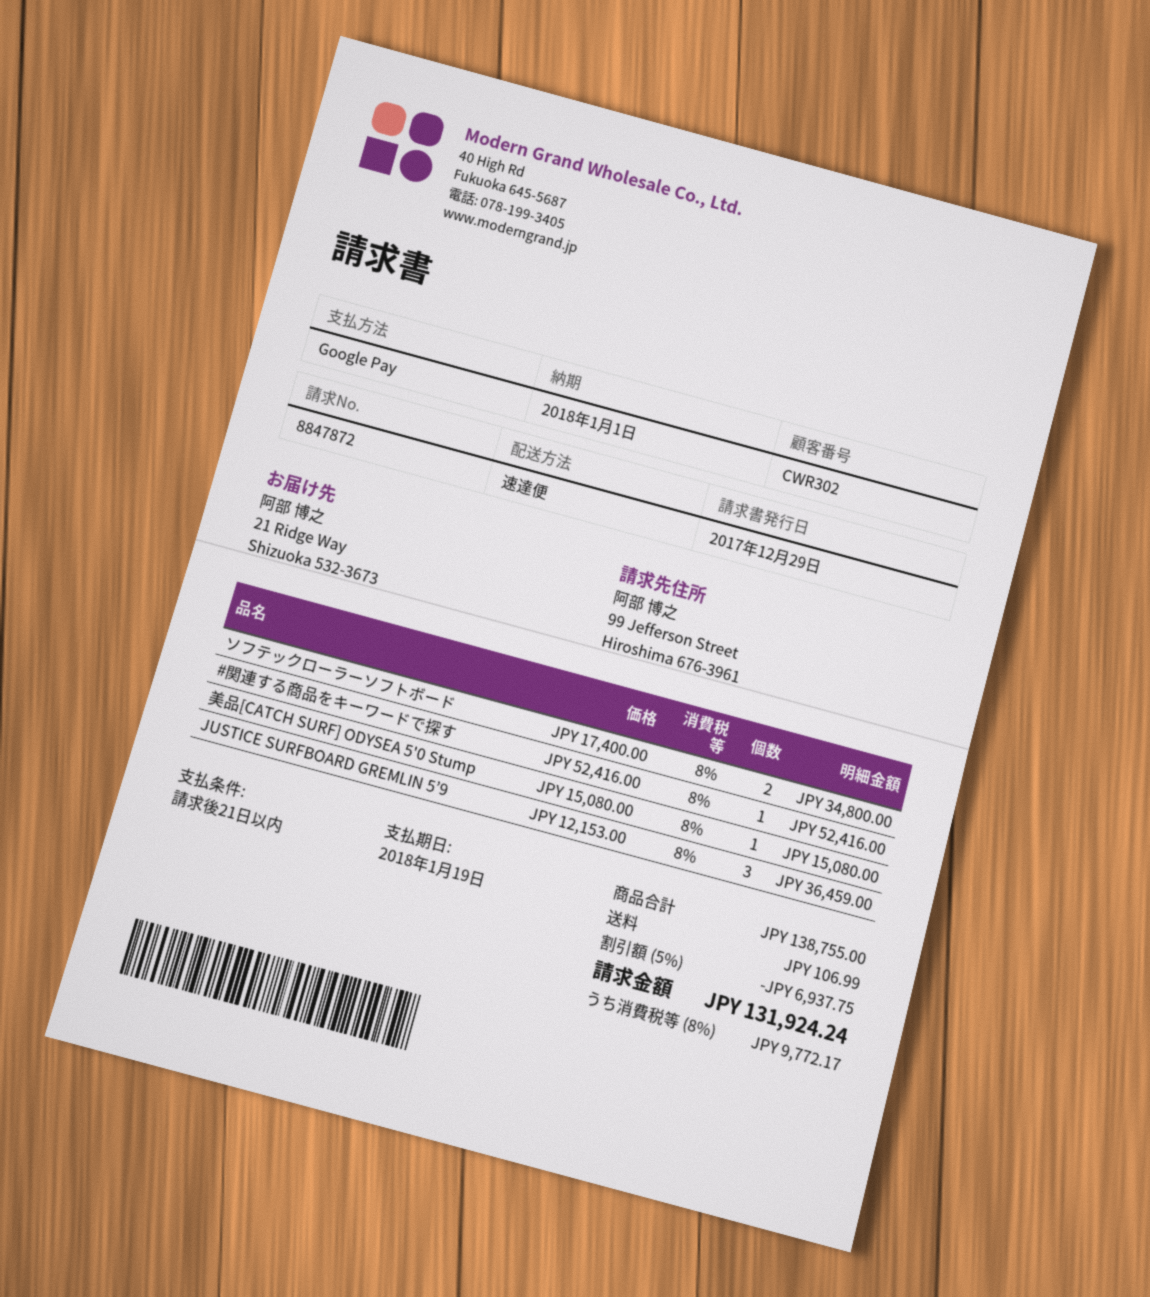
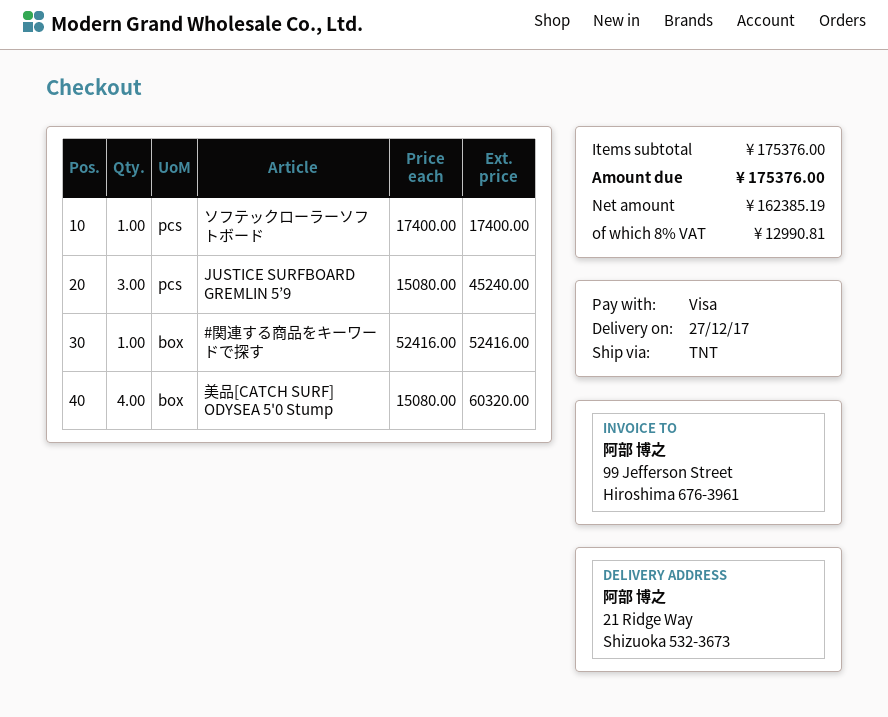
delivery date: 2018-01-01 -> 2017-12-27
payment method: Google Pay -> Visa
shipping method: express -> TNT
ソフテックローラーソフトボード: 2 x 17400.00 = 34800.00 -> 1 x 17400.00 = 17400.00
美品[CATCH SURF] ODYSEA 5'0 Stump: 1 x 15080.00 = 15080.00 -> 4 x 15080.00 = 60320.00
JUSTICE SURFBOARD GREMLIN 5’9: 3 x 12153.00 = 36459.00 -> 3 x 15080.00 = 45240.00
subtotal: 138755.00 -> 175376.00
discount: 5% = 6937.75 -> none
shipping: 106.99 -> none
tax: 8% = 9772.17 -> 8% = 12990.81
total: 131924.24 -> 175376.00

